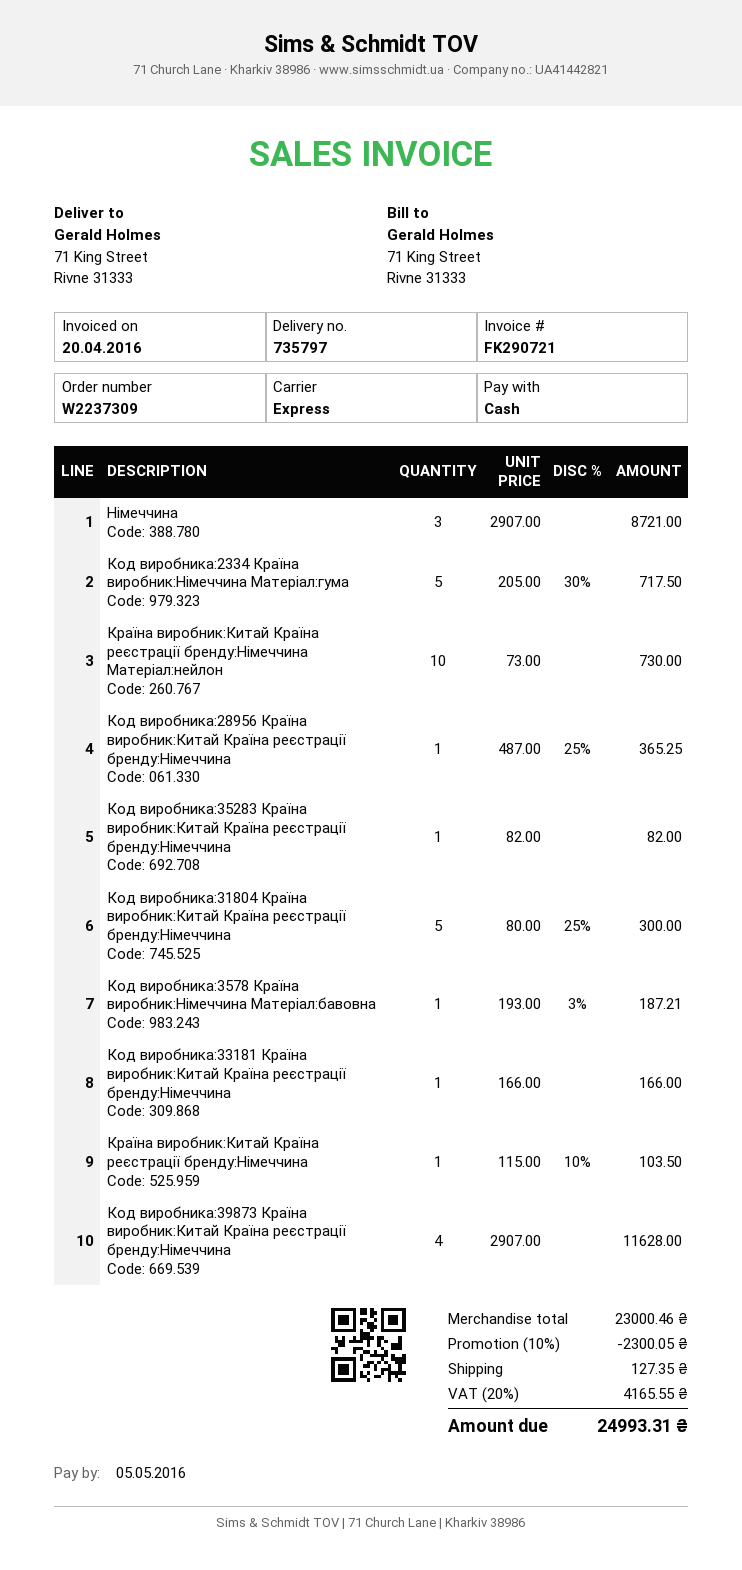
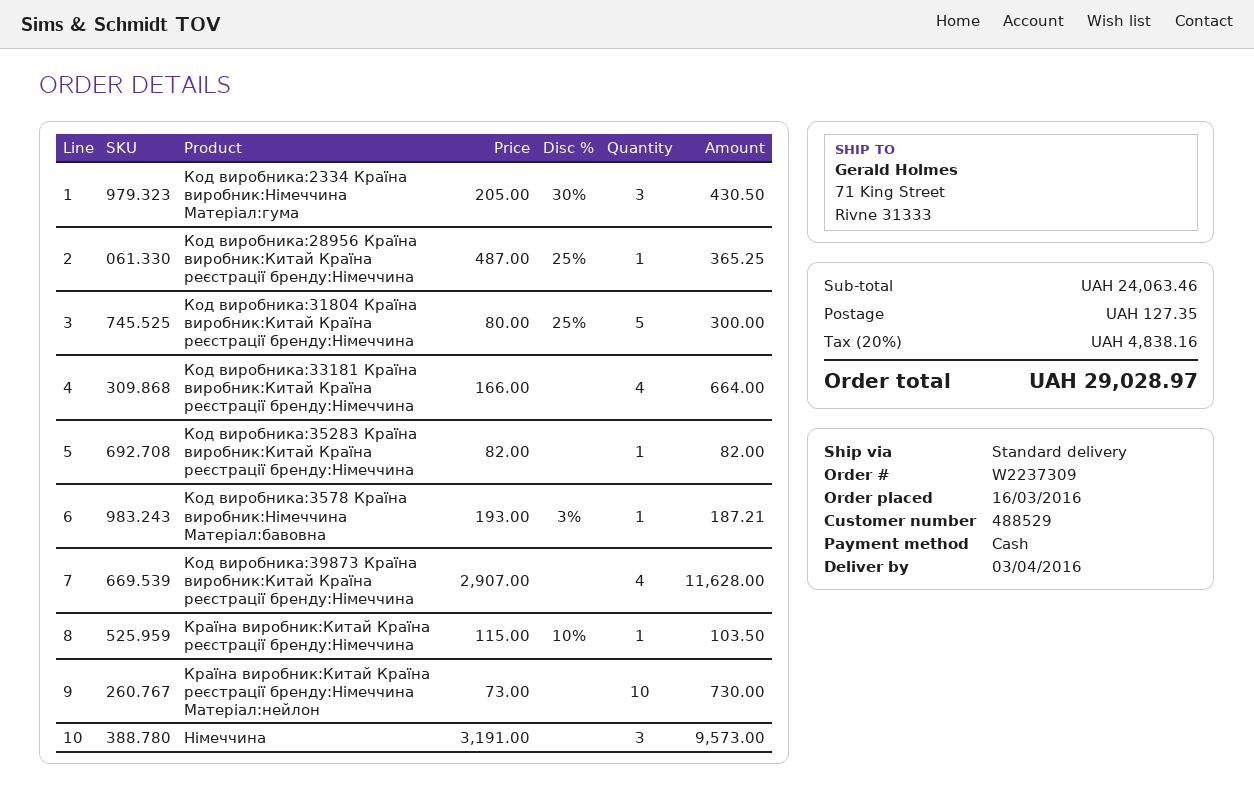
shipping method: express -> standard
Німеччина: 3 x 2907.00 = 8721.00 -> 3 x 3191.00 = 9573.00
Код виробника:2334 Країна виробник:Німеччина Матеріал:гума: 5 x 205.00 - 30% = 717.50 -> 3 x 205.00 - 30% = 430.50
Код виробника:33181 Країна виробник:Китай Країна реєстрації бренду:Німеччина: 1 x 166.00 = 166.00 -> 4 x 166.00 = 664.00
subtotal: 23000.46 -> 24063.46
discount: 10% = 2300.05 -> none
tax: 20% = 4165.55 -> 20% = 4838.16
total: 24993.31 -> 29028.97

